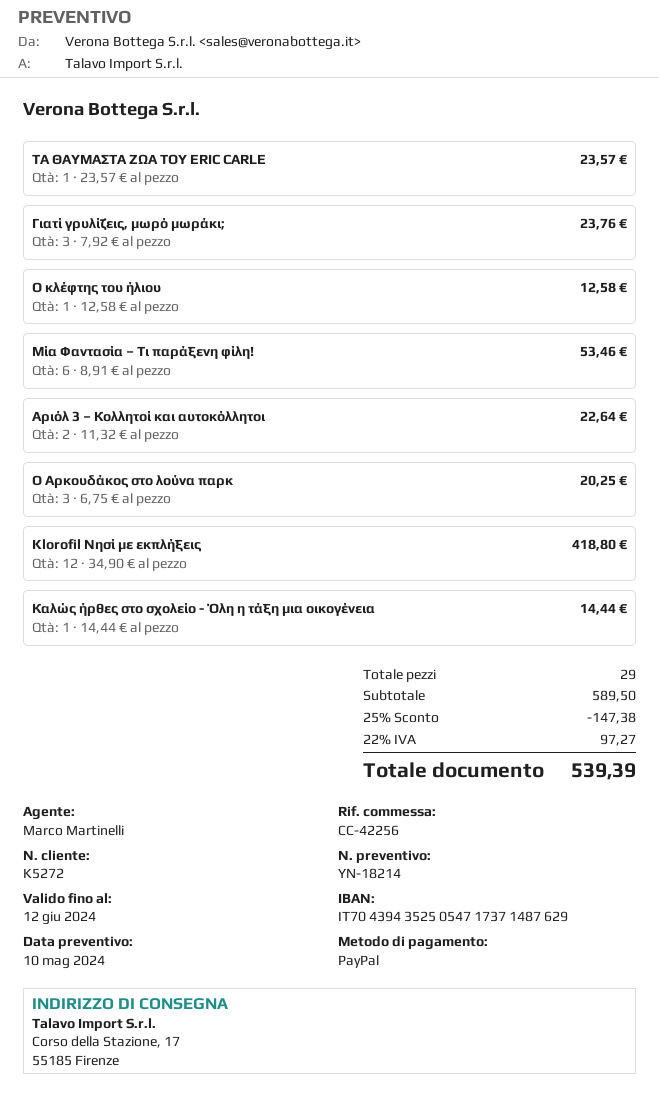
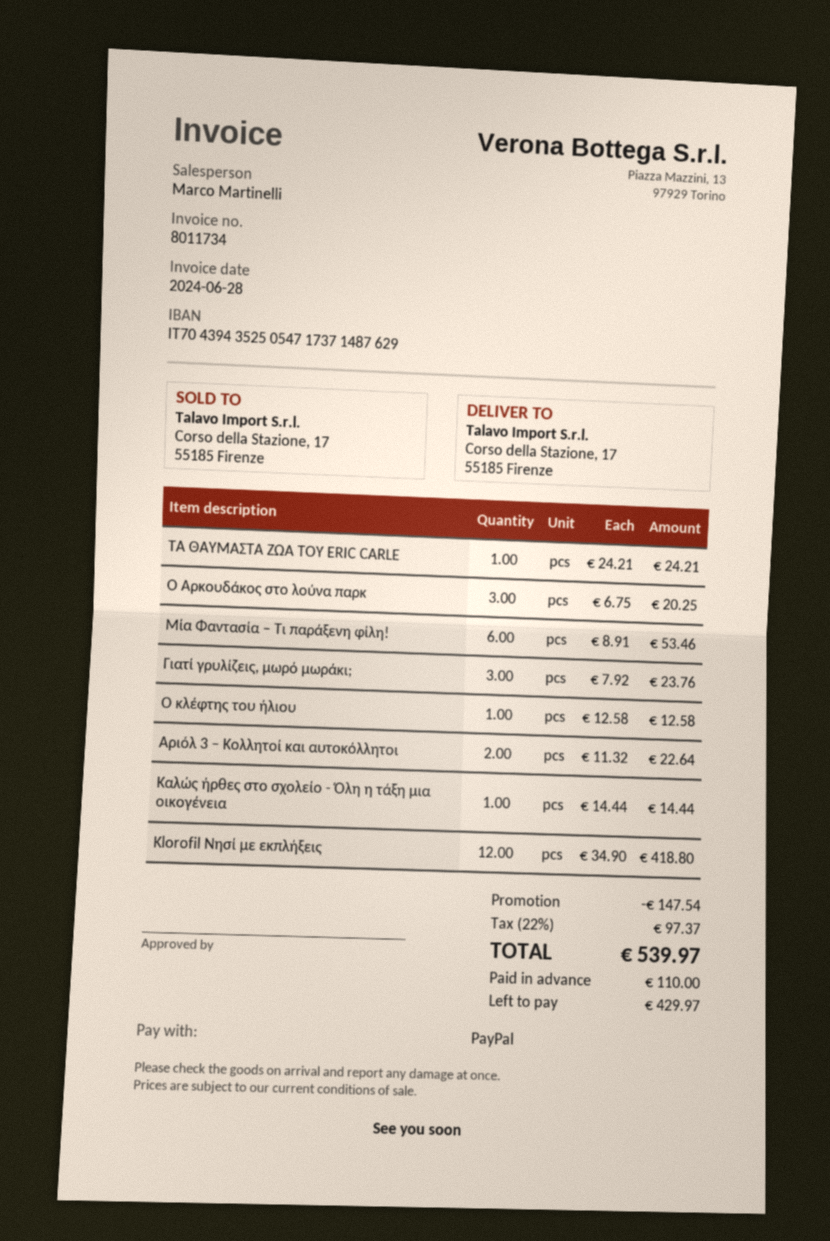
ΤΑ ΘΑΥΜΑΣΤΑ ΖΩΑ ΤΟΥ ERIC CARLE: 1 x 23.57 = 23.57 -> 1 x 24.21 = 24.21
discount: 147.38 -> 147.54
tax: 22% = 97.27 -> 22% = 97.37
total: 539.39 -> 539.97

